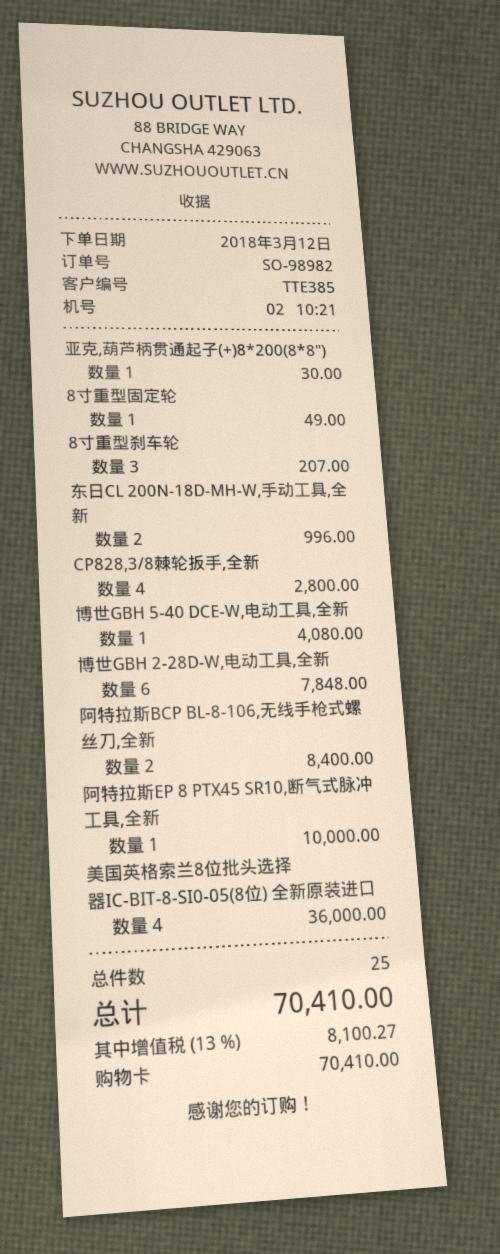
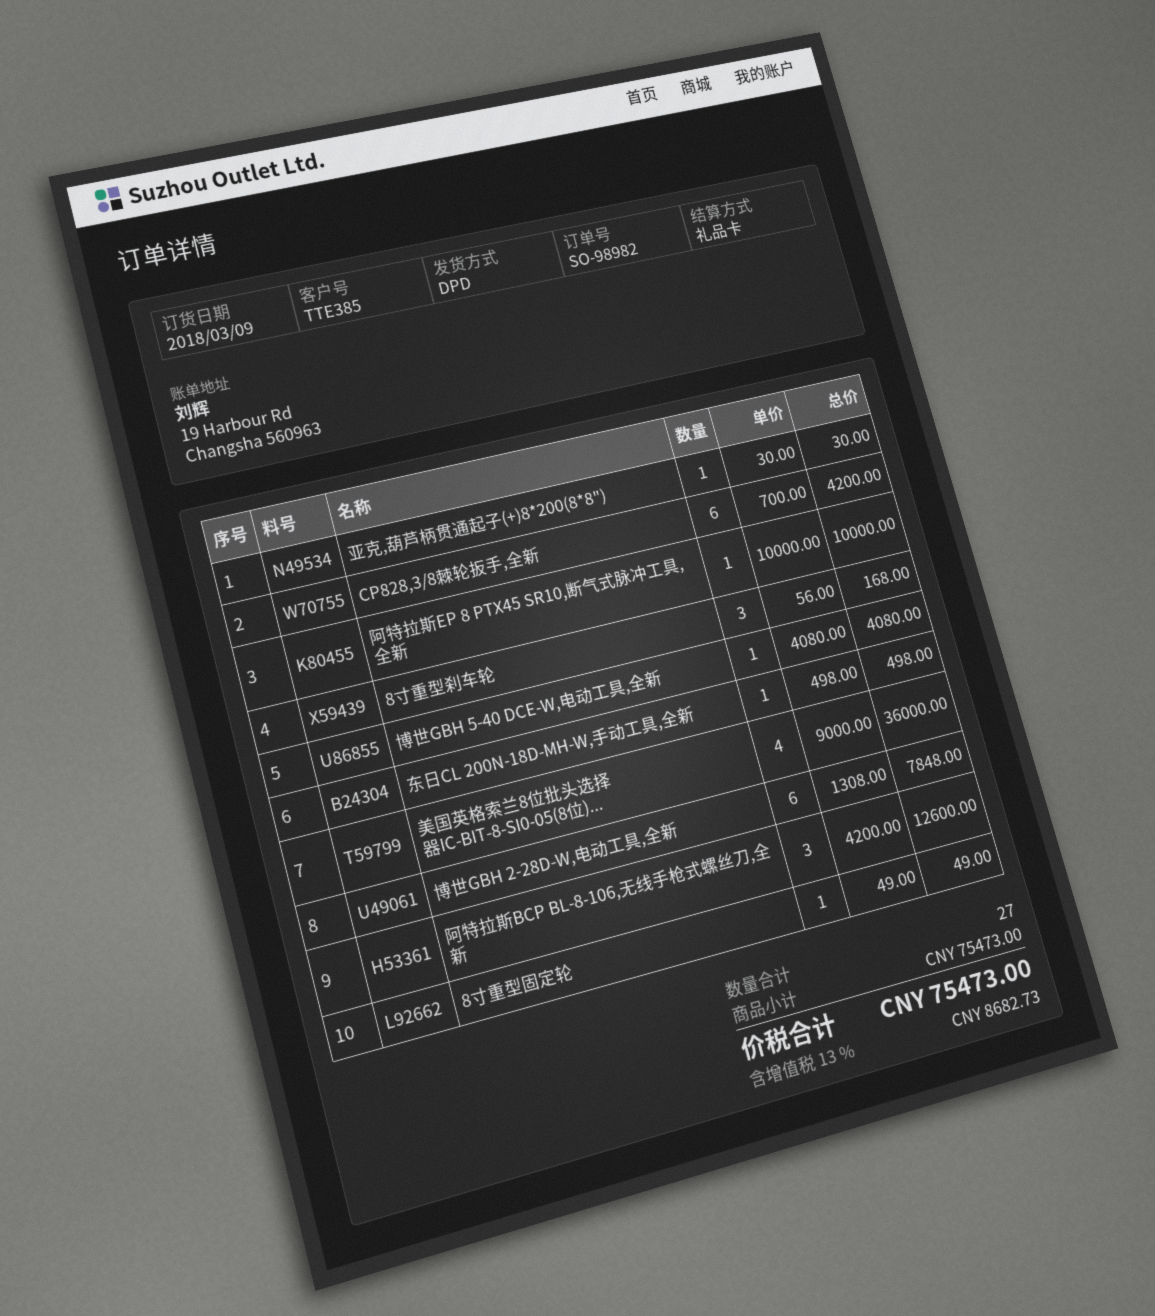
order date: 2018-03-12 -> 2018-03-09
8寸重型刹车轮: 3 for 207.00 -> 3 for 168.00
东日CL 200N-18D-MH-W,手动工具,全新: 2 for 996.00 -> 1 for 498.00
CP828,3/8棘轮扳手,全新: 4 for 2800.00 -> 6 for 4200.00
阿特拉斯BCP BL-8-106,无线手枪式螺丝刀,全新: 2 for 8400.00 -> 3 for 12600.00
total quantity: 25 -> 27
tax: 13% = 8100.27 -> 13% = 8682.73
total: 70410.00 -> 75473.00

